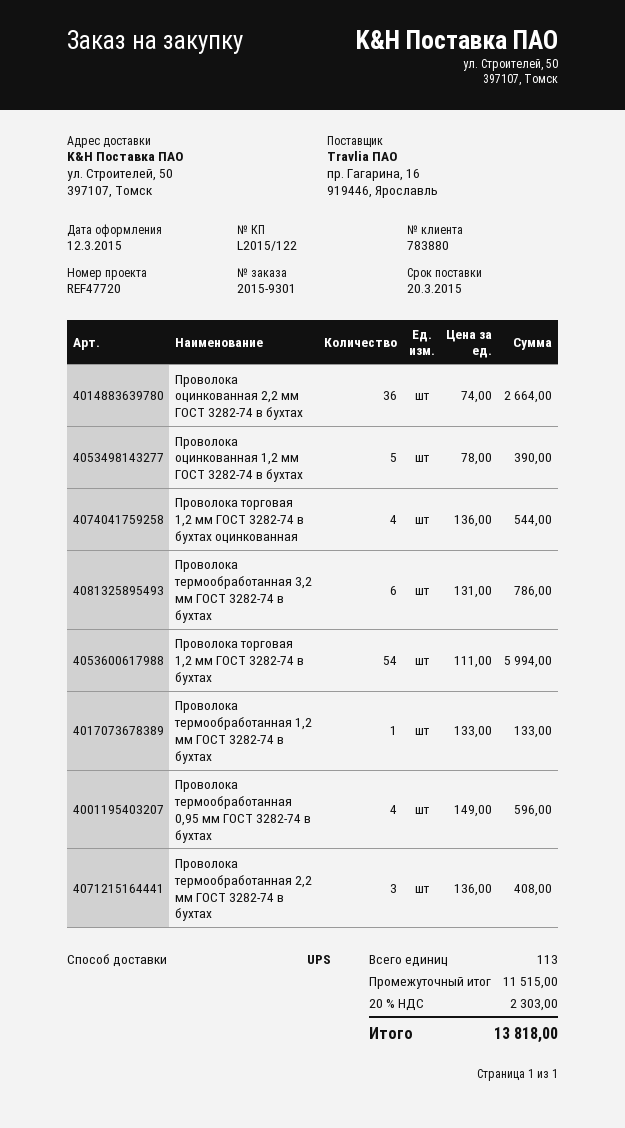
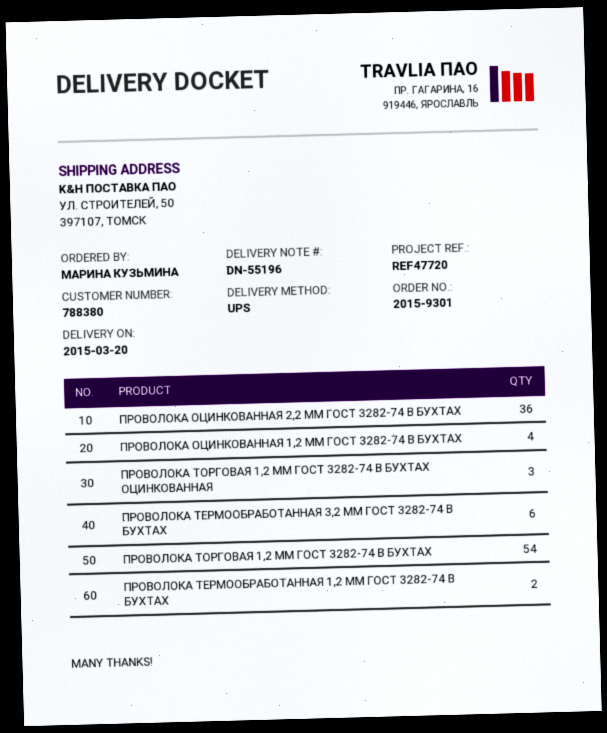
customer number: 783880 -> 788380
Проволока оцинкованная 1,2 мм ГОСТ 3282-74 в бухтах: 5 -> 4
Проволока торговая 1,2 мм ГОСТ 3282-74 в бухтах оцинкованная: 4 -> 3
Проволока термообработанная 1,2 мм ГОСТ 3282-74 в бухтах: 1 -> 2
Проволока термообработанная 0,95 мм ГОСТ 3282-74 в бухтах: 4 -> none
Проволока термообработанная 2,2 мм ГОСТ 3282-74 в бухтах: 3 -> none

